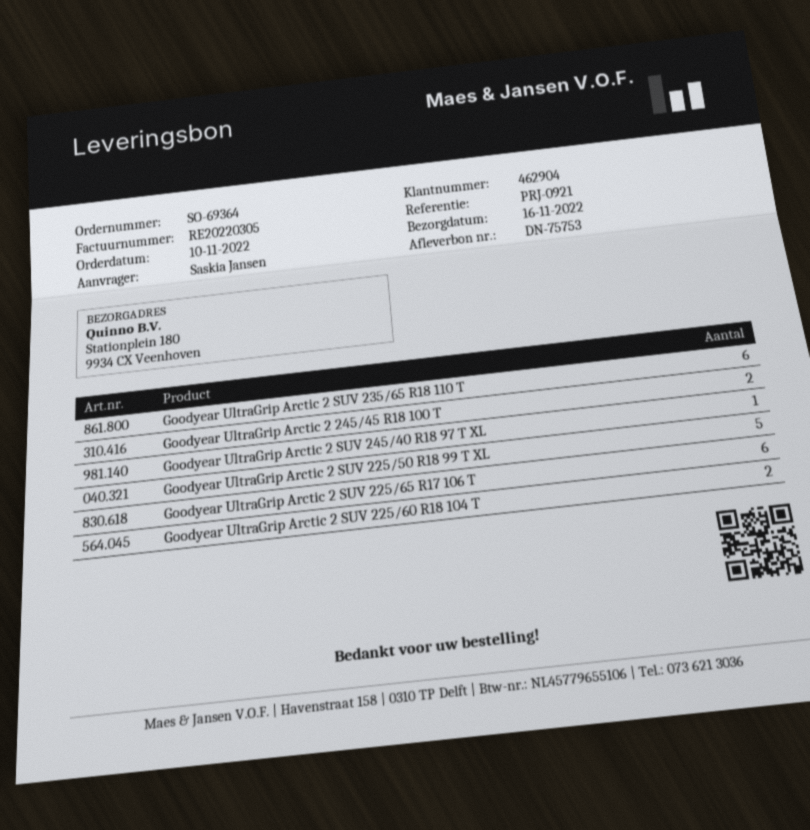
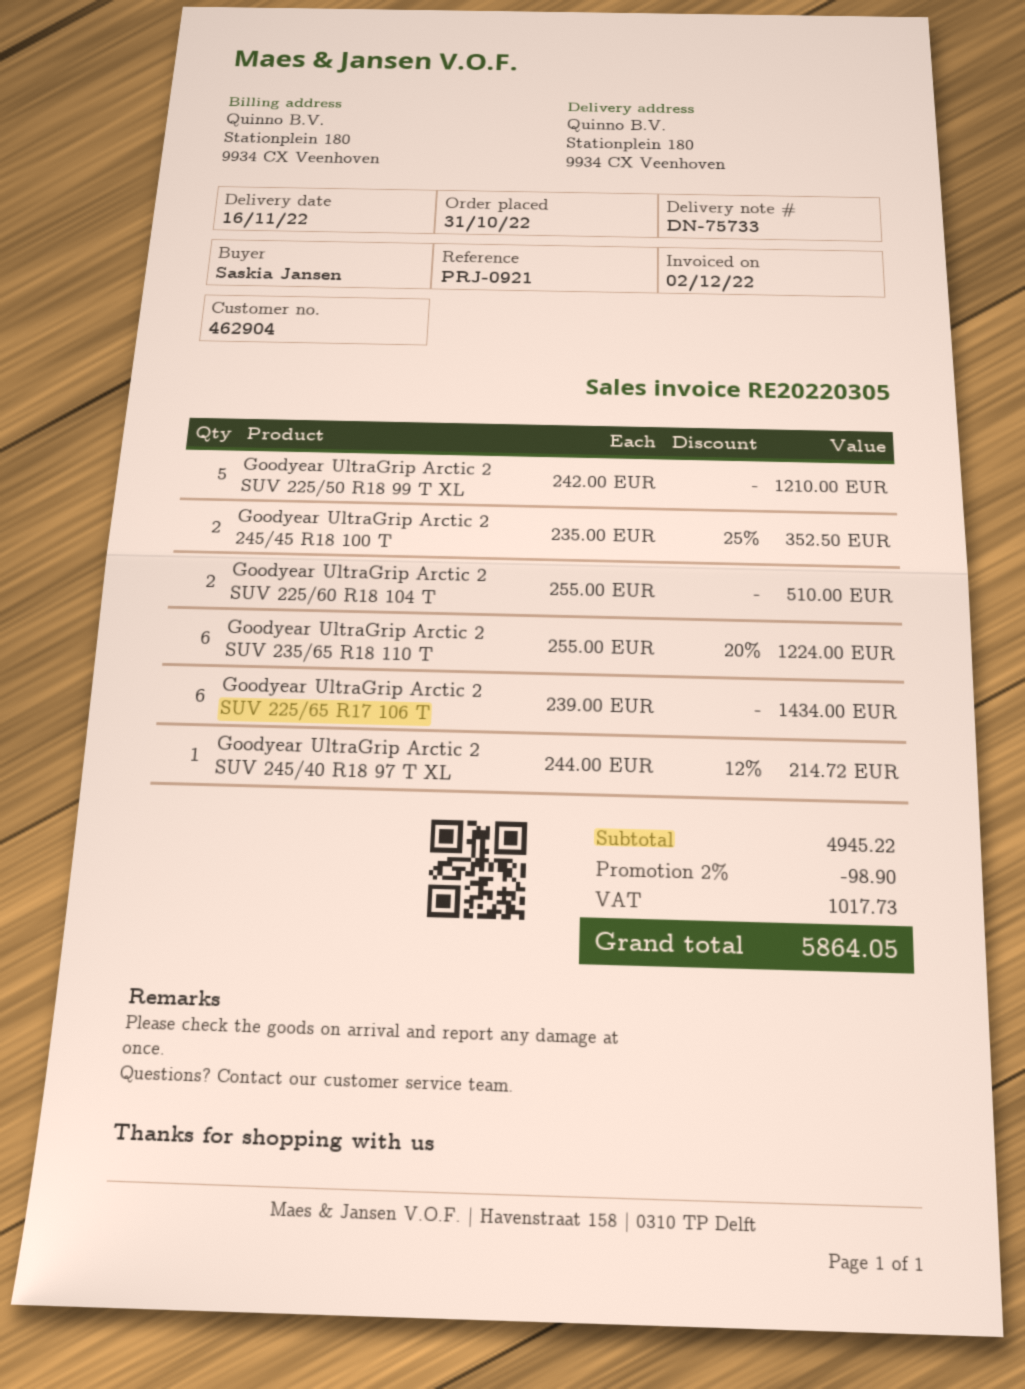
order date: 2022-11-10 -> 2022-10-31
delivery note number: DN-75753 -> DN-75733

